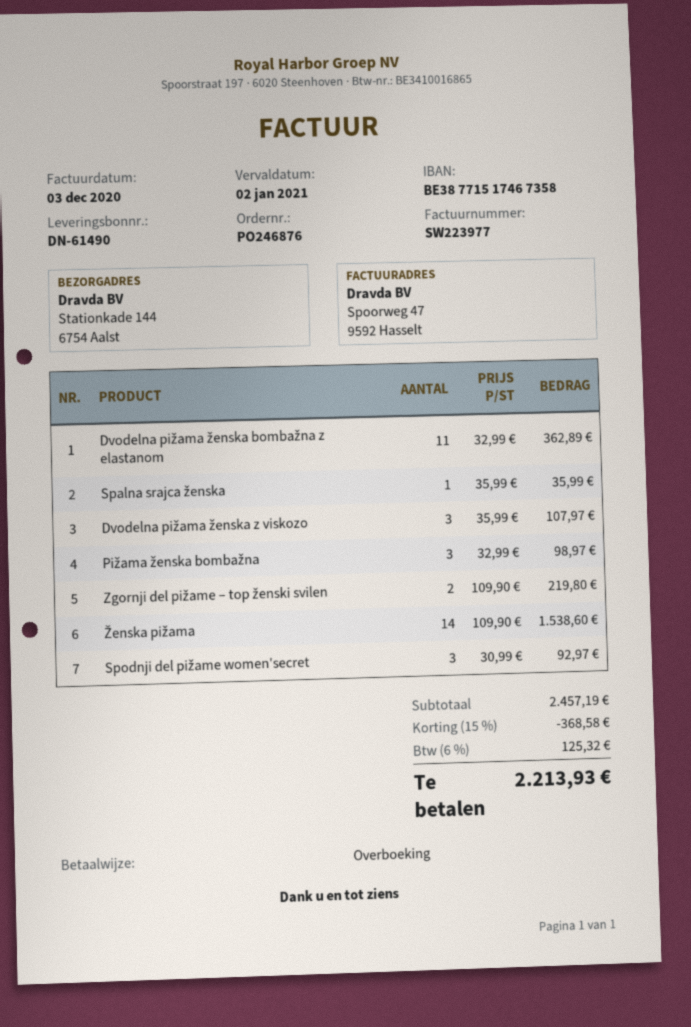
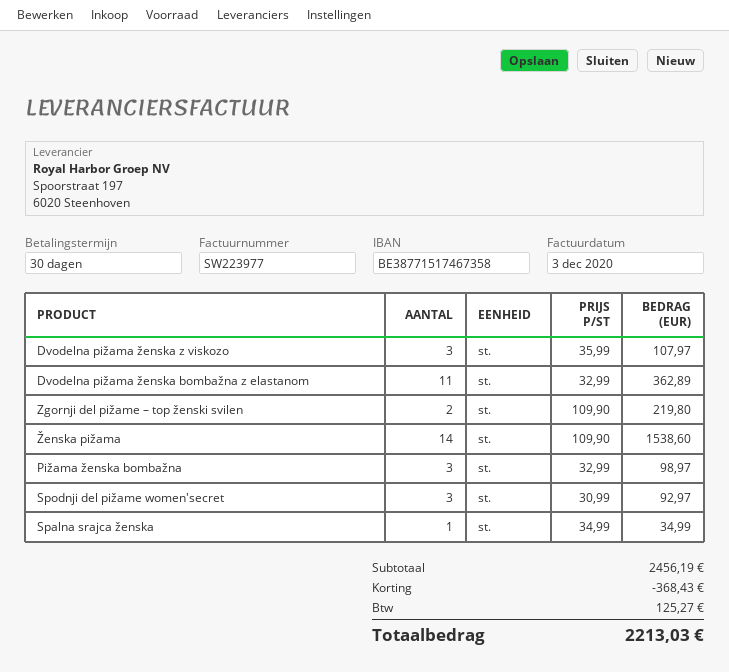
Spalna srajca ženska: 1 x 35.99 = 35.99 -> 1 x 34.99 = 34.99
subtotal: 2457.19 -> 2456.19
discount: 368.58 -> 368.43
tax: 125.32 -> 125.27
total: 2213.93 -> 2213.03

